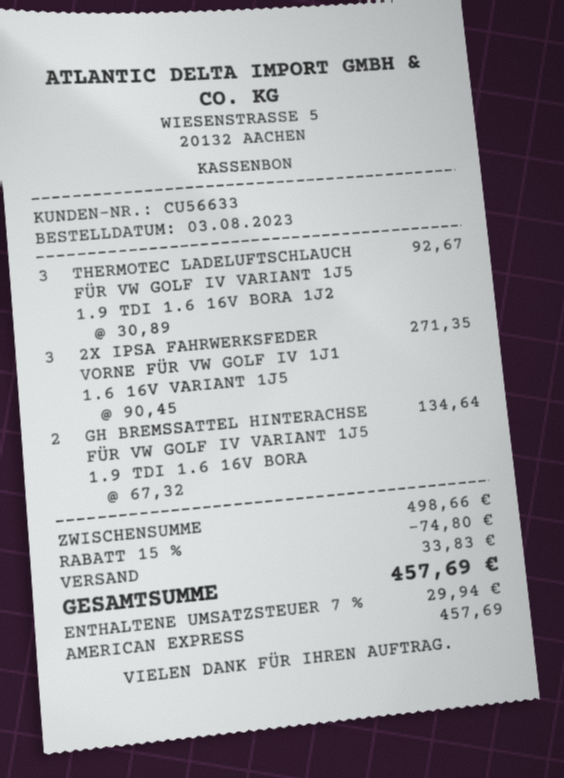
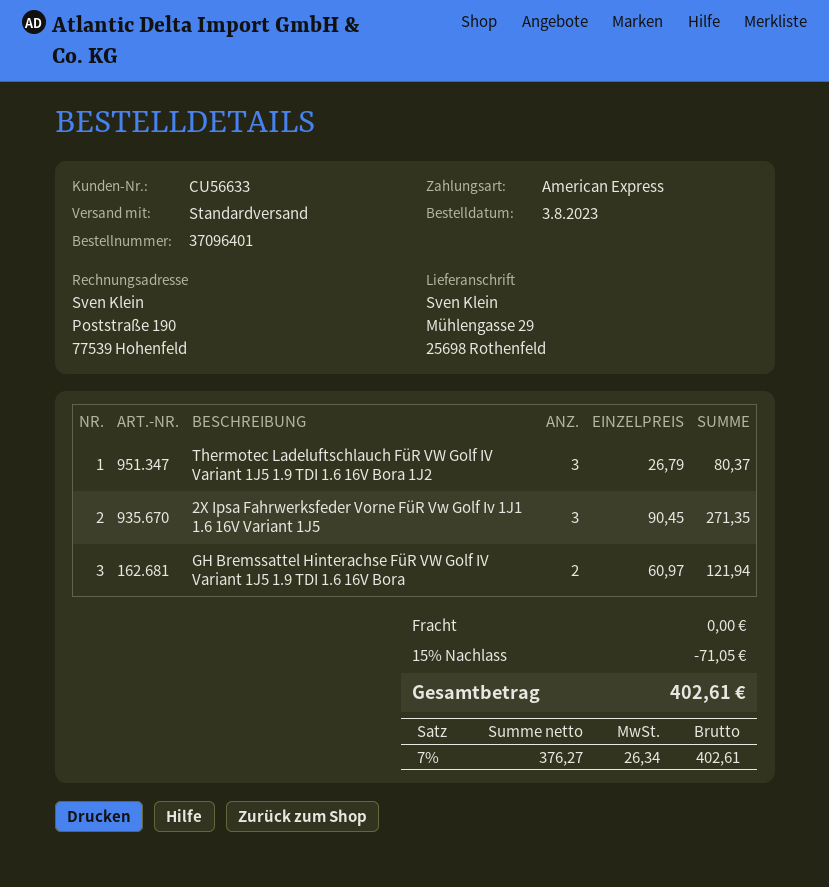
THERMOTEC LADELUFTSCHLAUCH FÜR VW GOLF IV VARIANT 1J5 1.9 TDI 1.6 16V BORA 1J2: 3 x 30.89 = 92.67 -> 3 x 26.79 = 80.37
GH BREMSSATTEL HINTERACHSE FÜR VW GOLF IV VARIANT 1J5 1.9 TDI 1.6 16V BORA: 2 x 67.32 = 134.64 -> 2 x 60.97 = 121.94
discount: 15% = 74.80 -> 15% = 71.05
shipping: 33.83 -> 0.00
tax: 7% = 29.94 -> 7% = 26.34
total: 457.69 -> 402.61

